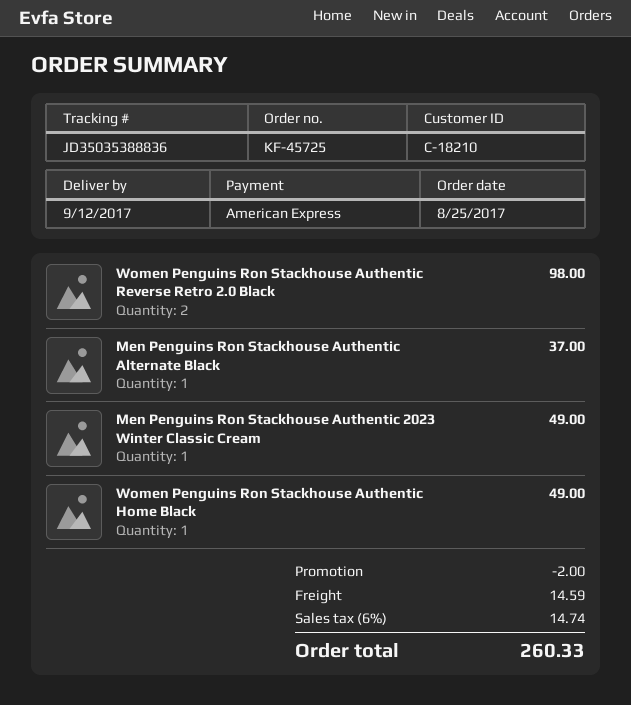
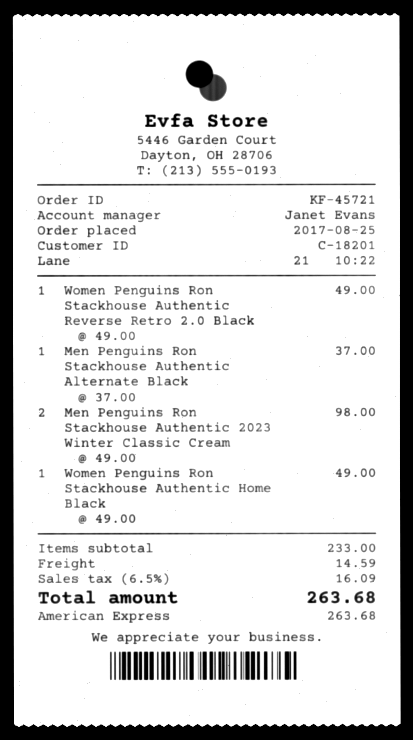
order number: KF-45725 -> KF-45721
customer number: C-18210 -> C-18201
Women Penguins Ron Stackhouse Authentic Reverse Retro 2.0 Black: 2 for 98.00 -> 1 for 49.00
Men Penguins Ron Stackhouse Authentic 2023 Winter Classic Cream: 1 for 49.00 -> 2 for 98.00
discount: 2.00 -> none
tax: 6% = 14.74 -> 6.5% = 16.09
total: 260.33 -> 263.68

